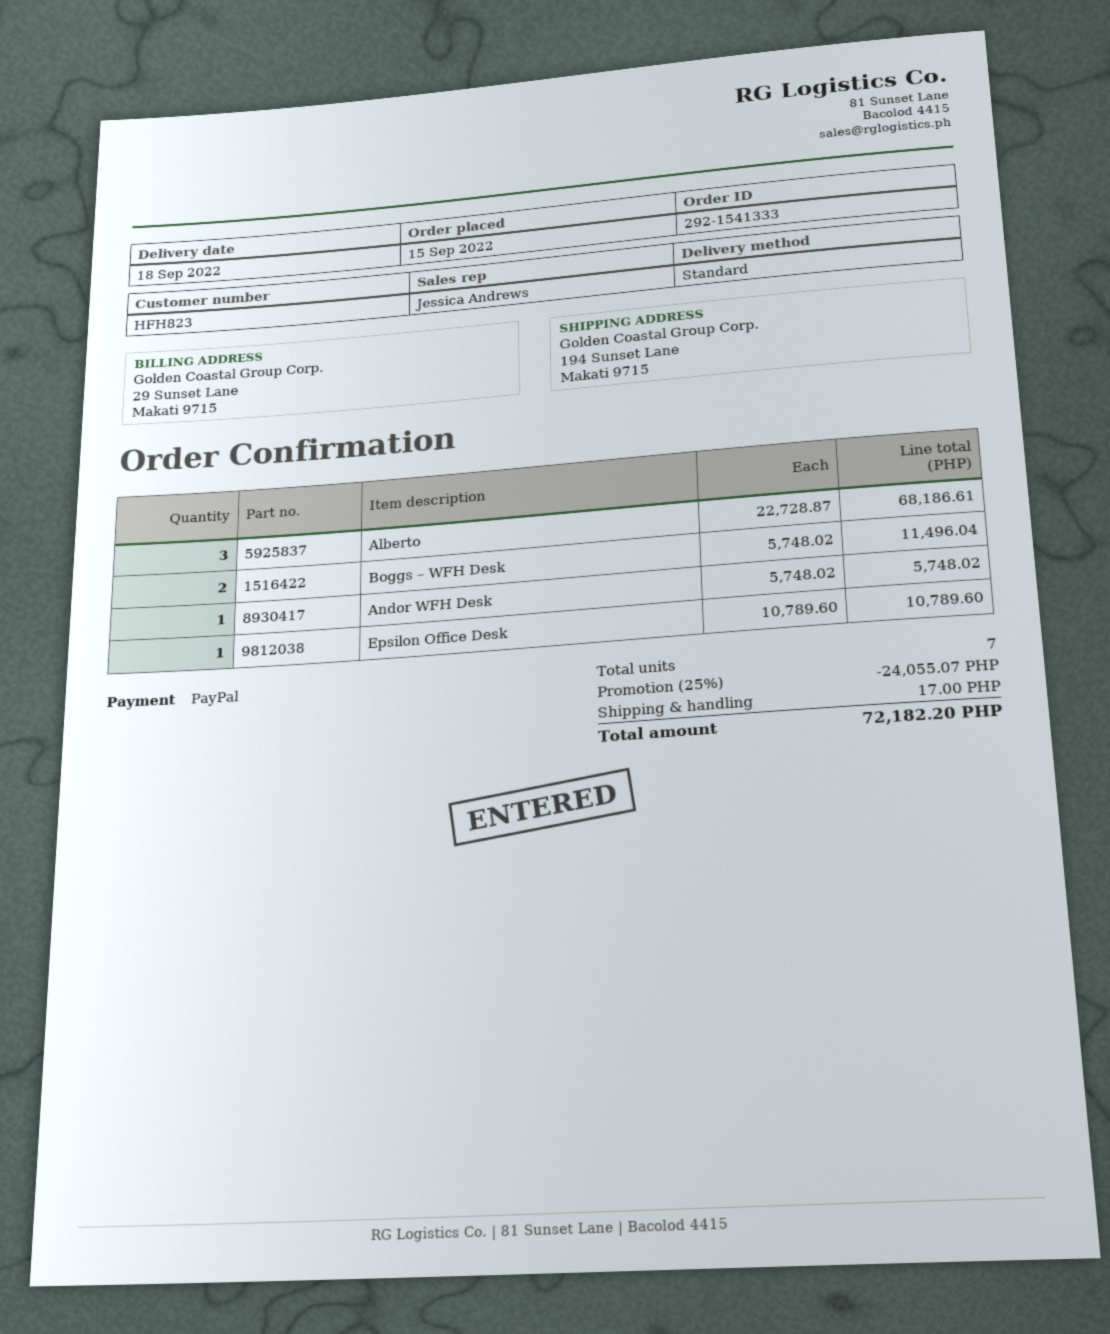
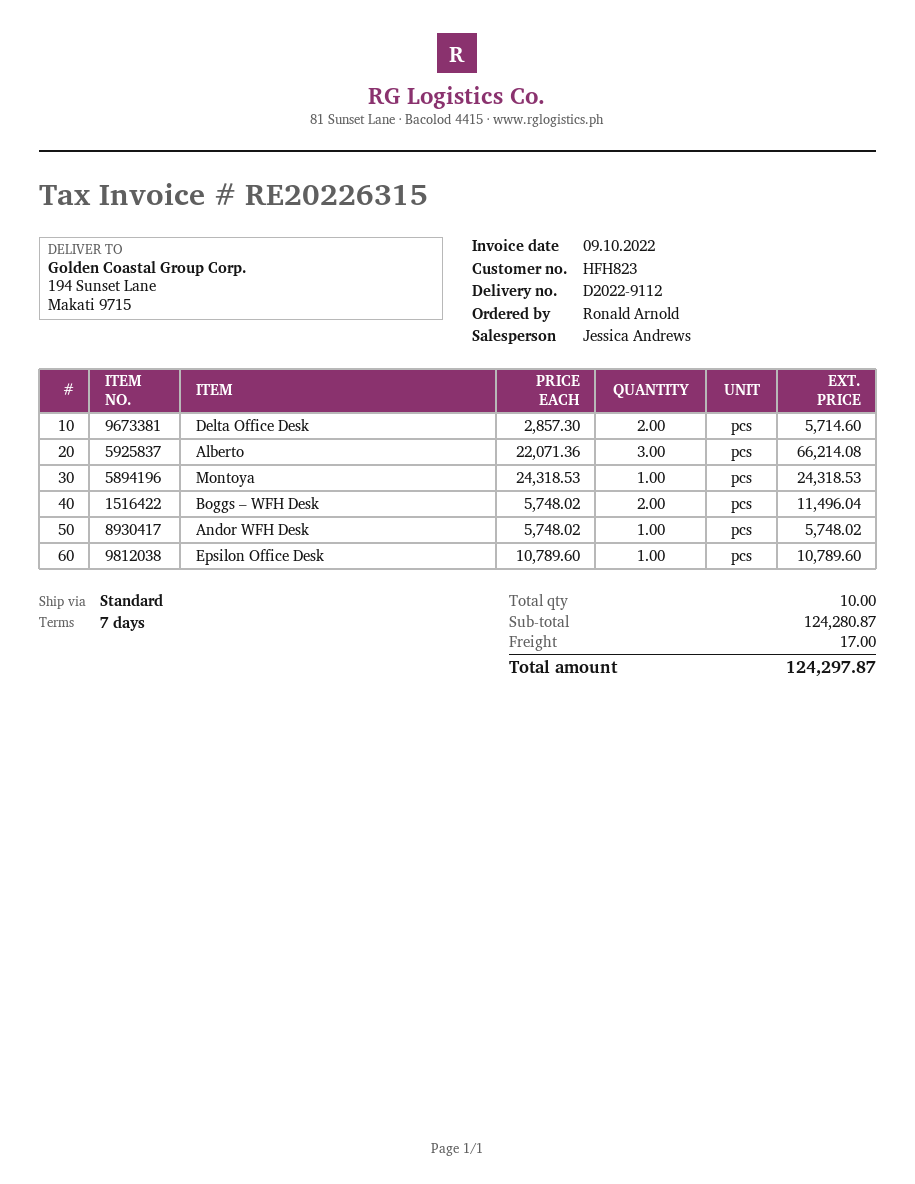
Alberto: 3 x 22728.87 = 68186.61 -> 3 x 22071.36 = 66214.08
Delta Office Desk: none -> 2 x 2857.30 = 5714.60
Montoya: none -> 1 x 24318.53 = 24318.53
total quantity: 7 -> 10
discount: 25% = 24055.07 -> none
total: 72182.20 -> 124297.87

